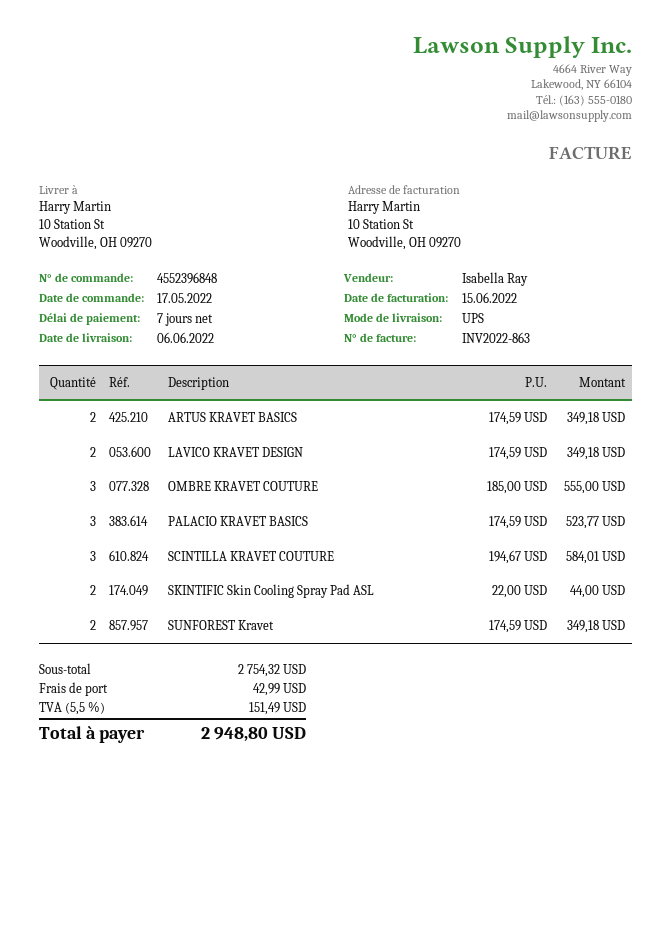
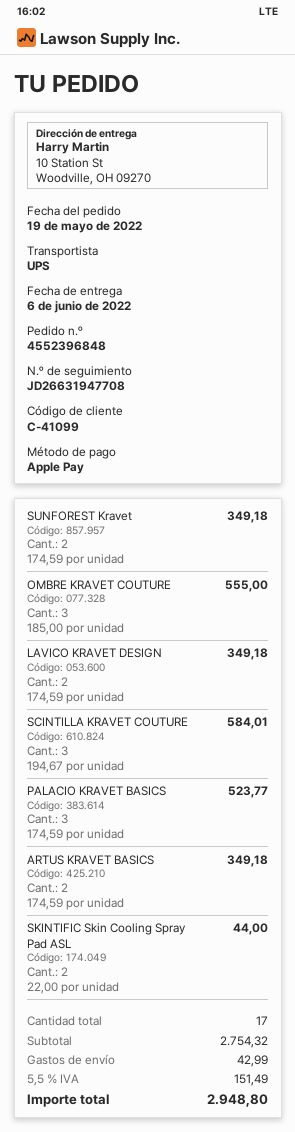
order date: 2022-05-17 -> 2022-05-19

